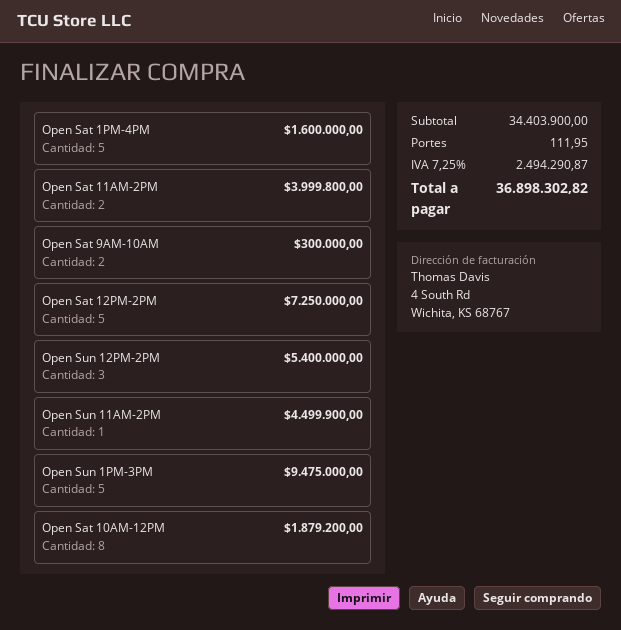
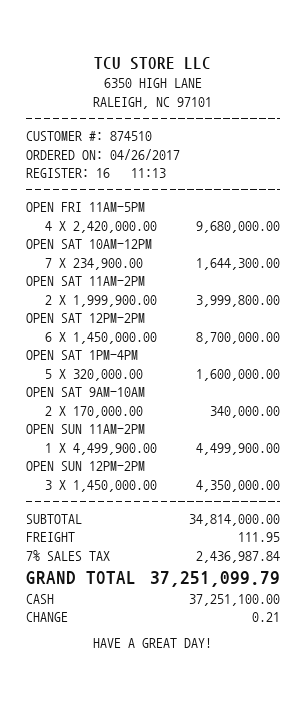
Open Sat 9AM-10AM: 2 for 300000.00 -> 2 for 340000.00
Open Sat 12PM-2PM: 5 for 7250000.00 -> 6 for 8700000.00
Open Sun 12PM-2PM: 3 for 5400000.00 -> 3 for 4350000.00
Open Sun 1PM-3PM: 5 for 9475000.00 -> none
Open Sat 10AM-12PM: 8 for 1879200.00 -> 7 for 1644300.00
OPEN FRI 11AM-5PM: none -> 4 for 9680000.00
subtotal: 34403900.00 -> 34814000.00
tax: 7.25% = 2494290.87 -> 7% = 2436987.84
total: 36898302.82 -> 37251099.79

